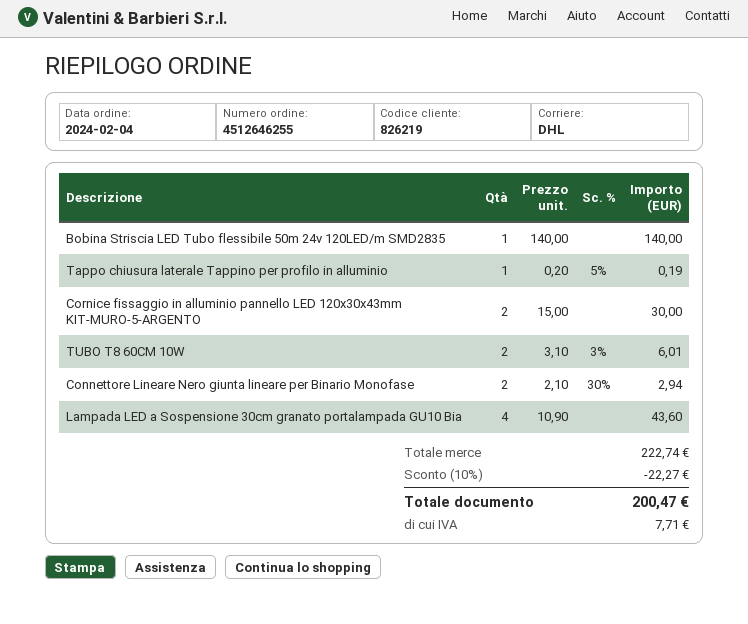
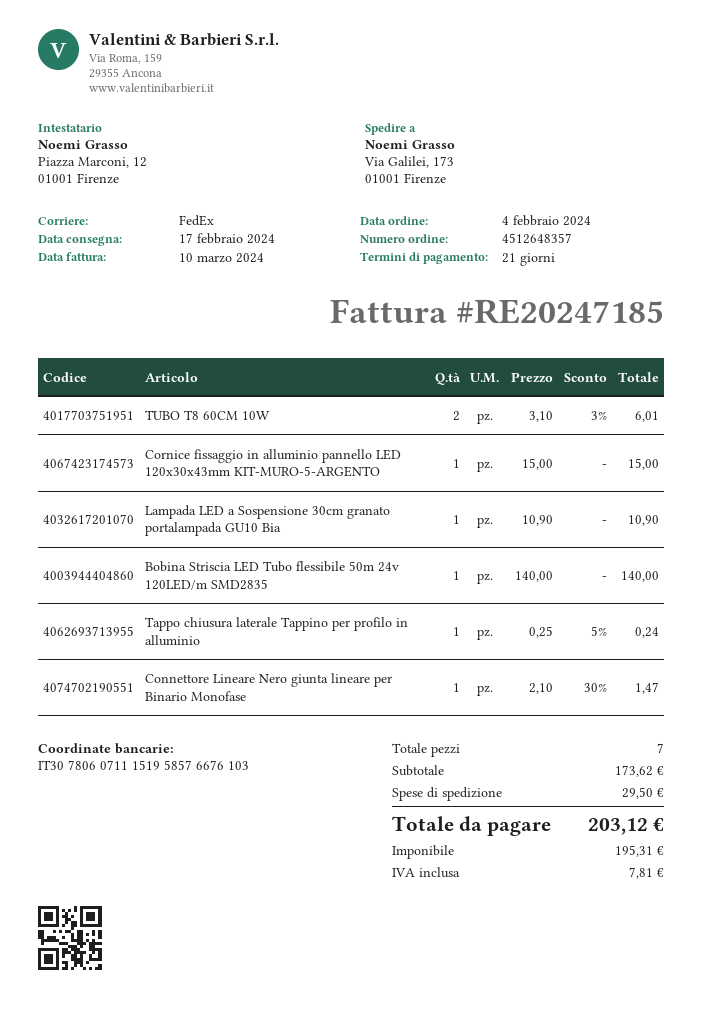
order number: 4512646255 -> 4512648357
shipping method: DHL -> FedEx
Tappo chiusura laterale Tappino per profilo in alluminio: 1 x 0.20 - 5% = 0.19 -> 1 x 0.25 - 5% = 0.24
Cornice fissaggio in alluminio pannello LED 120x30x43mm KIT-MURO-5-ARGENTO: 2 x 15.00 = 30.00 -> 1 x 15.00 = 15.00
Connettore Lineare Nero giunta lineare per Binario Monofase: 2 x 2.10 - 30% = 2.94 -> 1 x 2.10 - 30% = 1.47
Lampada LED a Sospensione 30cm granato portalampada GU10 Bia: 4 x 10.90 = 43.60 -> 1 x 10.90 = 10.90
subtotal: 222.74 -> 173.62
discount: 10% = 22.27 -> none
shipping: none -> 29.50
tax: 7.71 -> 7.81
total: 200.47 -> 203.12

